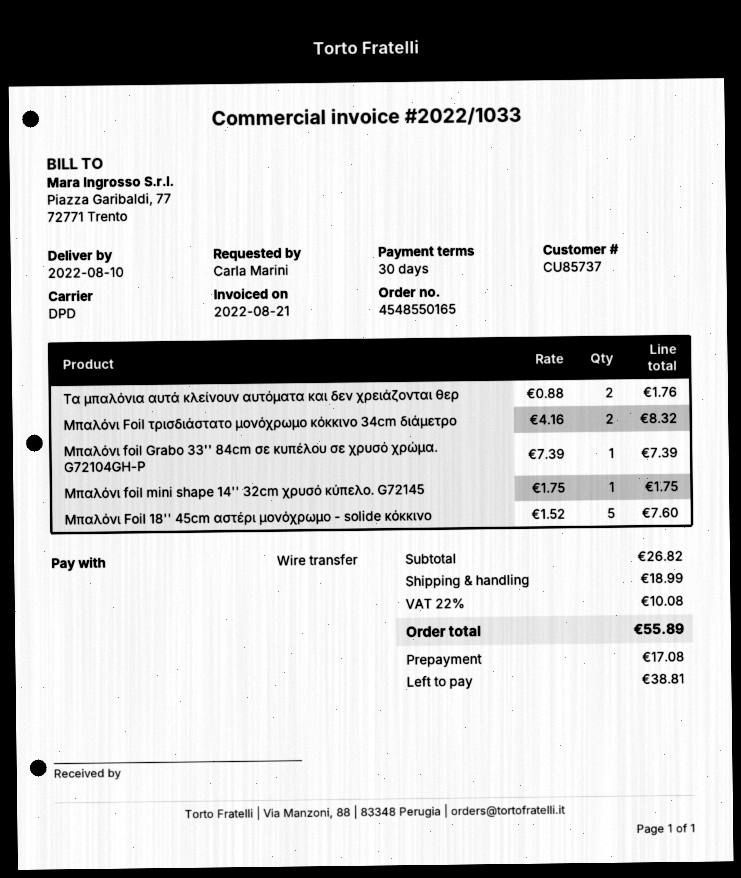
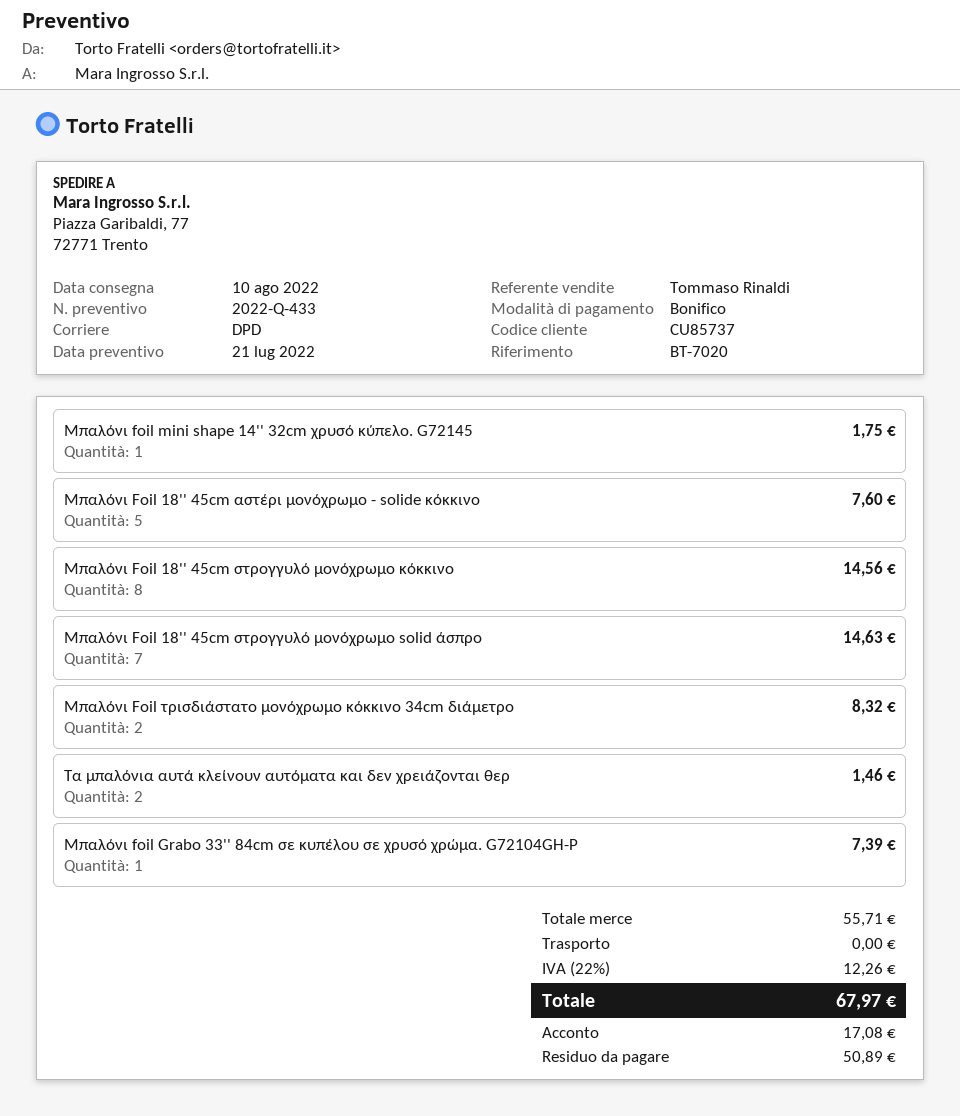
Τα μπαλόνια αυτά κλείνουν αυτόματα και δεν χρειάζονται θερ: 2 for 1.76 -> 2 for 1.46
Μπαλόνι Foil 18'' 45cm στρογγυλό μονόχρωμο κόκκινο: none -> 8 for 14.56
Μπαλόνι Foil 18'' 45cm στρογγυλό μονόχρωμο solid άσπρο: none -> 7 for 14.63
subtotal: 26.82 -> 55.71
shipping: 18.99 -> 0.00
tax: 22% = 10.08 -> 22% = 12.26
total: 55.89 -> 67.97
balance: 38.81 -> 50.89

